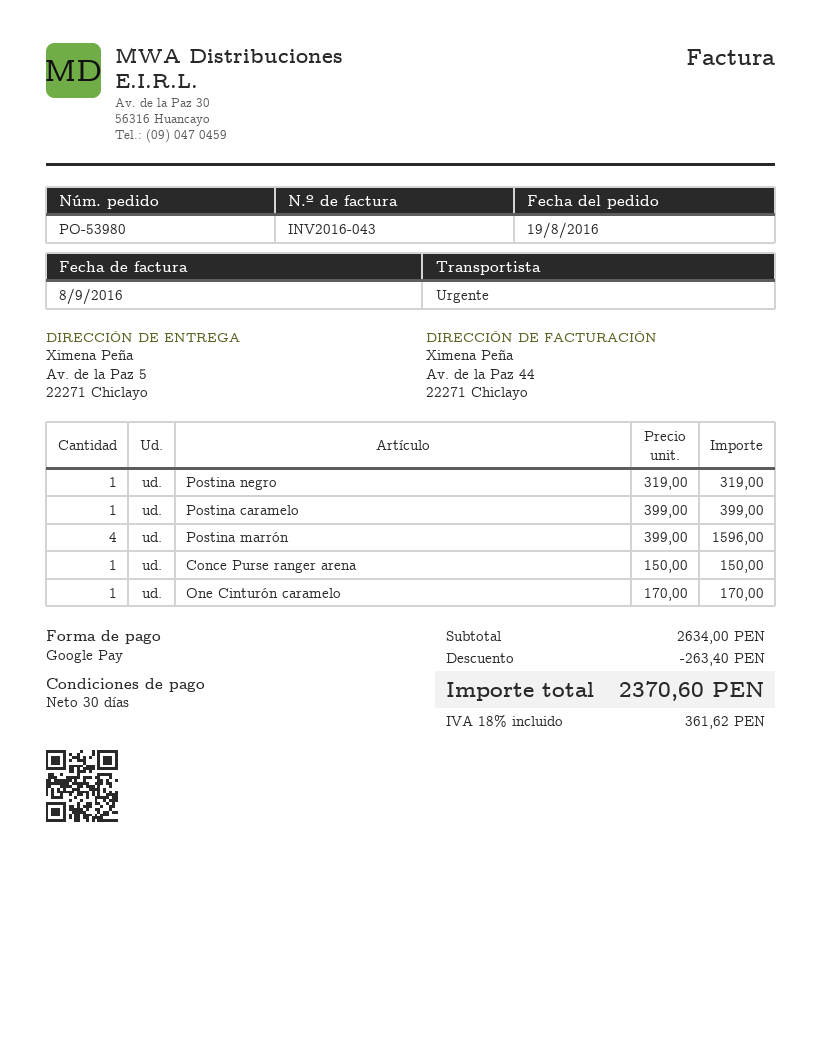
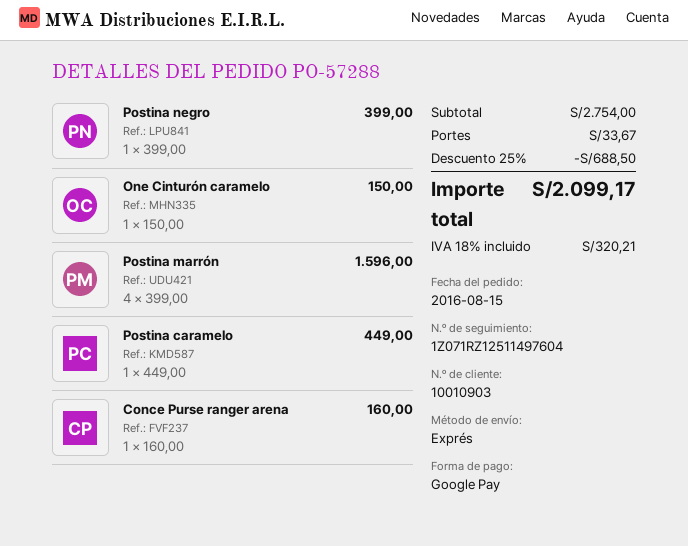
order number: PO-53980 -> PO-57288
order date: 2016-08-19 -> 2016-08-15
Postina negro: 1 x 319.00 = 319.00 -> 1 x 399.00 = 399.00
Postina caramelo: 1 x 399.00 = 399.00 -> 1 x 449.00 = 449.00
Conce Purse ranger arena: 1 x 150.00 = 150.00 -> 1 x 160.00 = 160.00
One Cinturón caramelo: 1 x 170.00 = 170.00 -> 1 x 150.00 = 150.00
subtotal: 2634.00 -> 2754.00
discount: 263.40 -> 688.50
shipping: none -> 33.67
tax: 18% = 361.62 -> 18% = 320.21
total: 2370.60 -> 2099.17

